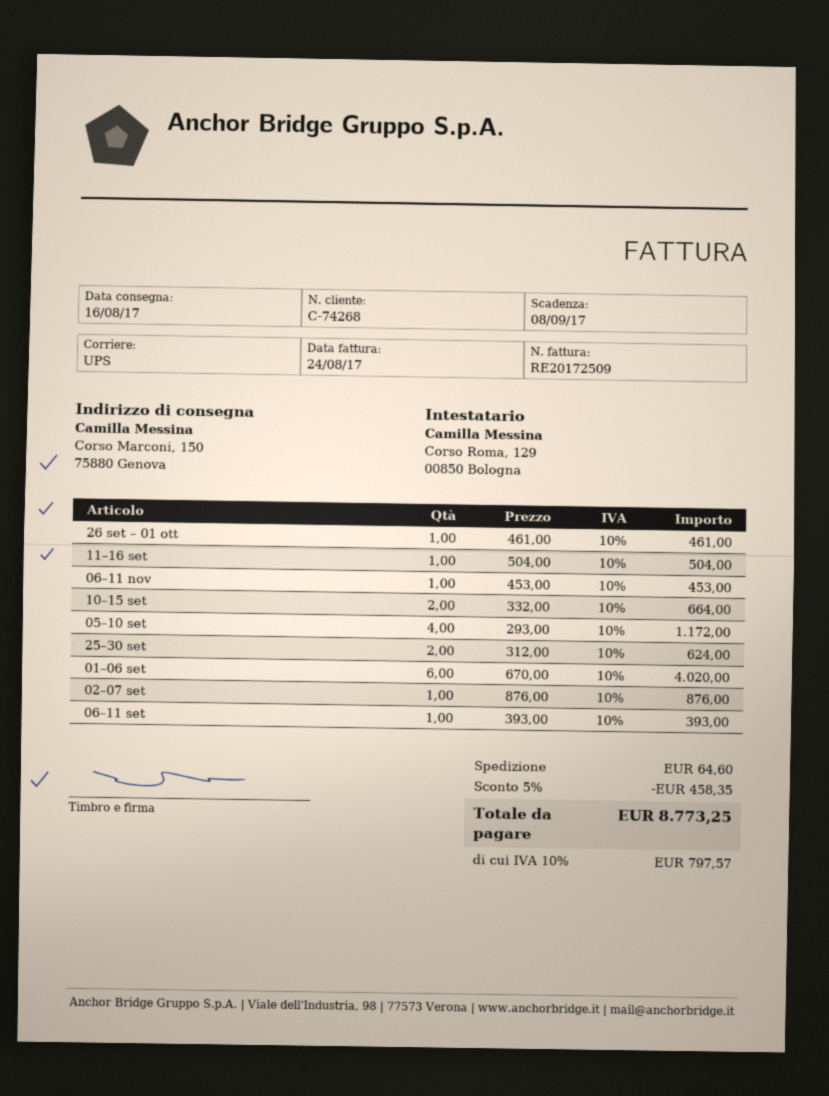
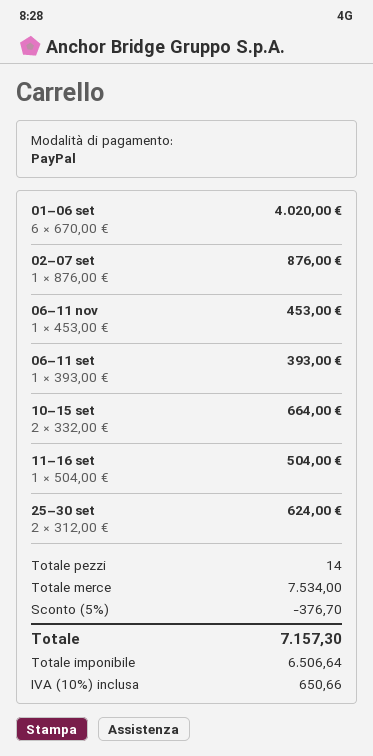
26 set – 01 ott: 1 x 461.00 = 461.00 -> none
05–10 set: 4 x 293.00 = 1172.00 -> none
discount: 5% = 458.35 -> 5% = 376.70
shipping: 64.60 -> none
tax: 10% = 797.57 -> 10% = 650.66
total: 8773.25 -> 7157.30

